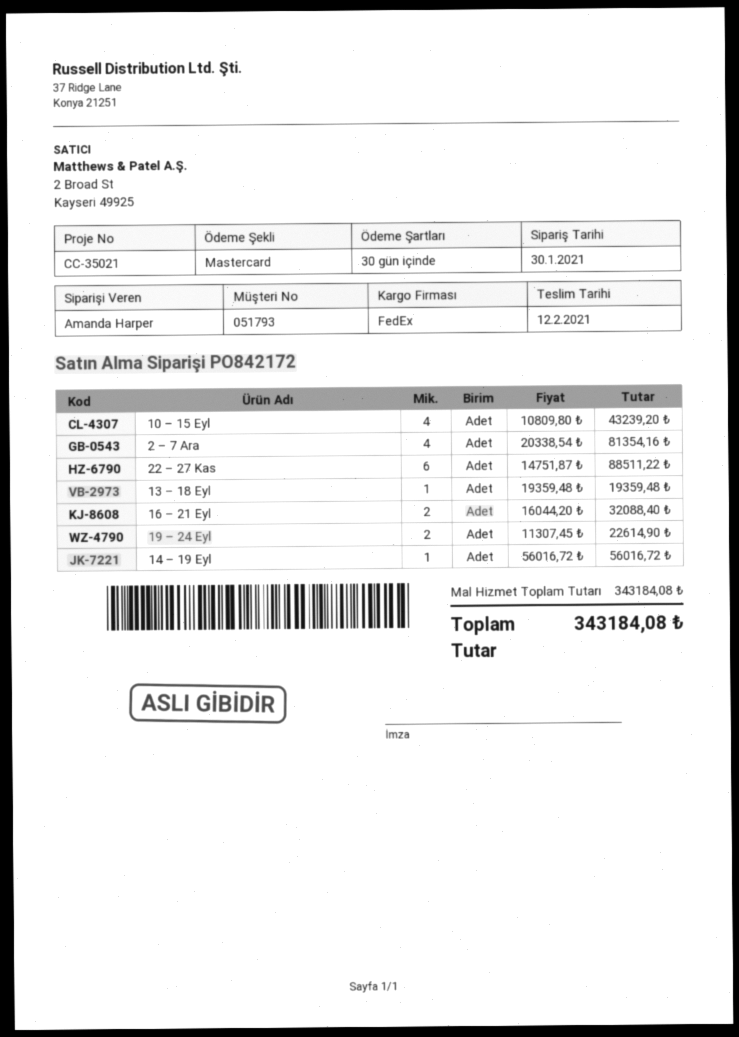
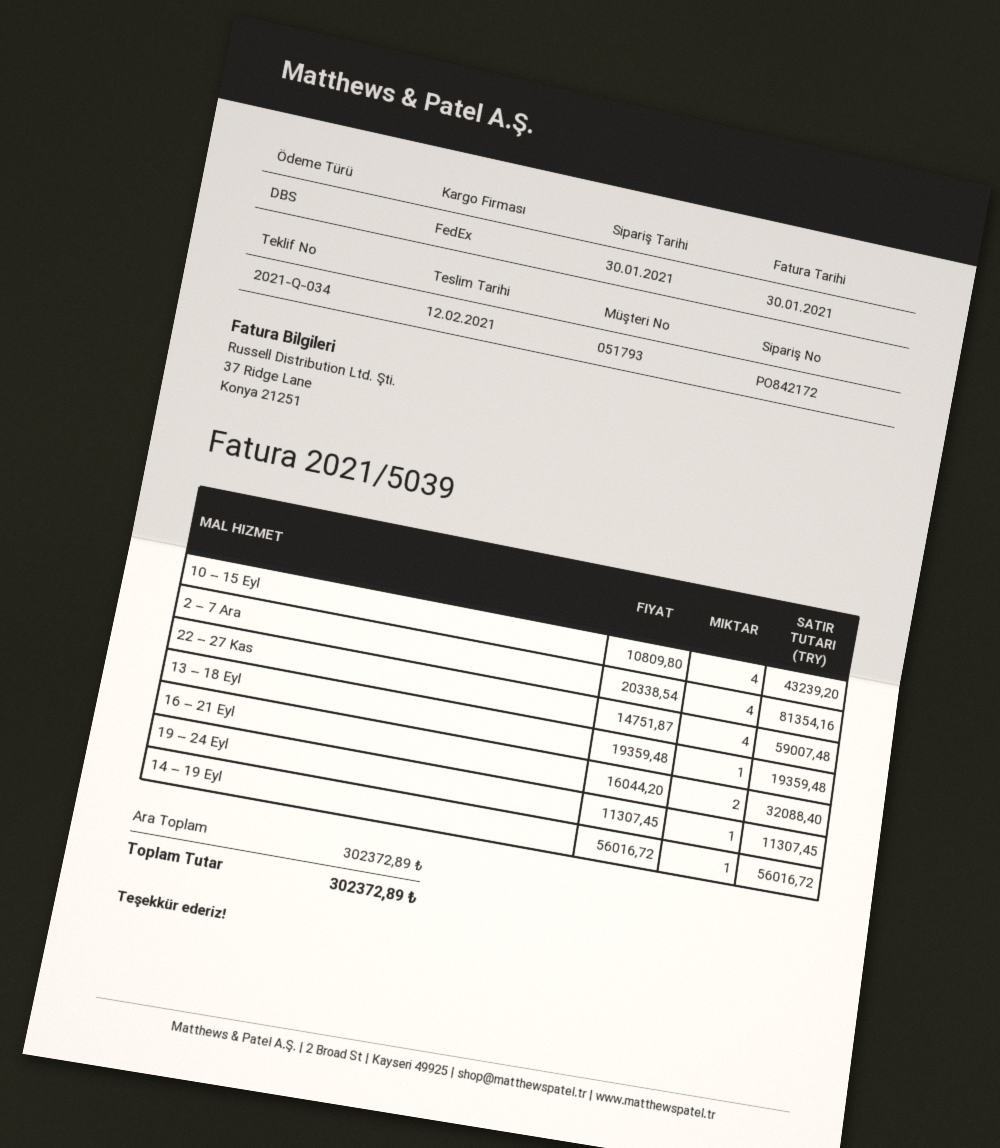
payment method: Mastercard -> direct debit
22 – 27 Kas: 6 x 14751.87 = 88511.22 -> 4 x 14751.87 = 59007.48
19 – 24 Eyl: 2 x 11307.45 = 22614.90 -> 1 x 11307.45 = 11307.45
subtotal: 343184.08 -> 302372.89
total: 343184.08 -> 302372.89

